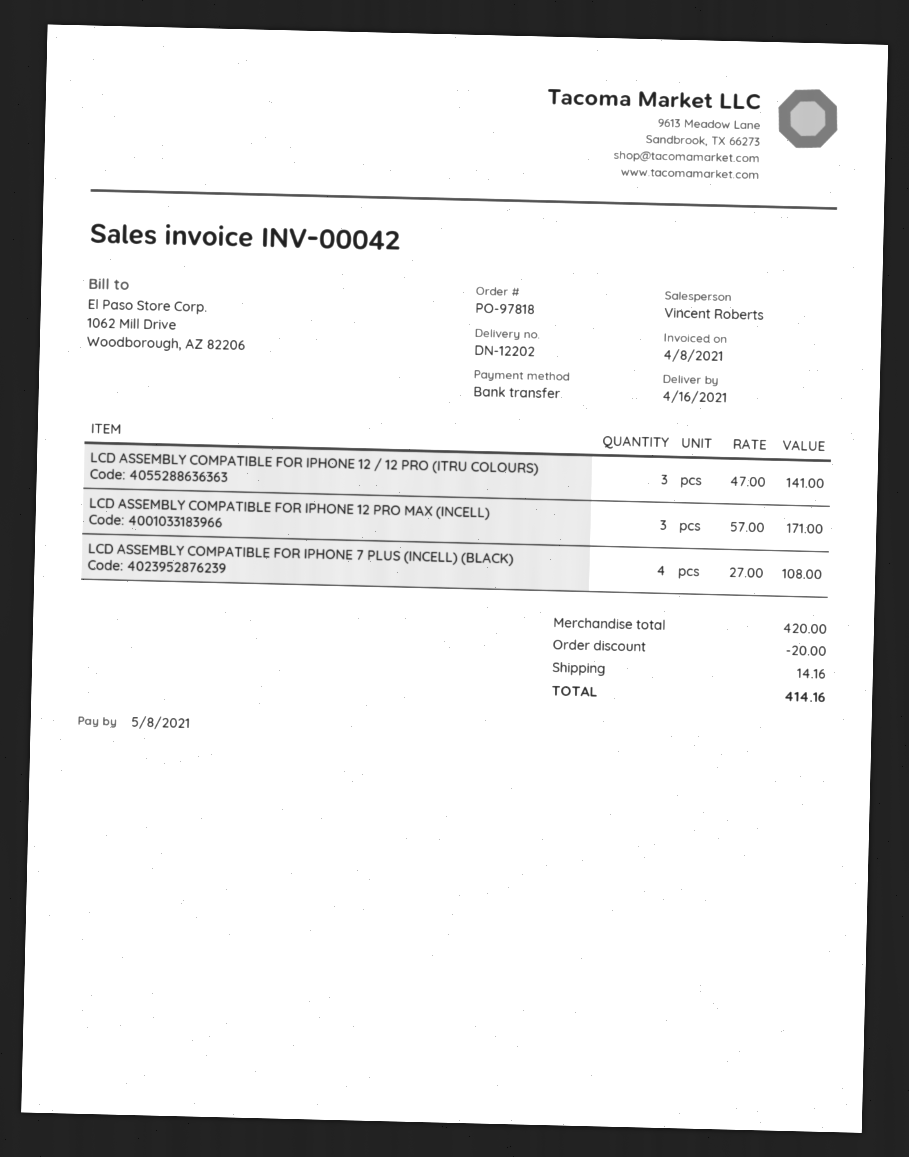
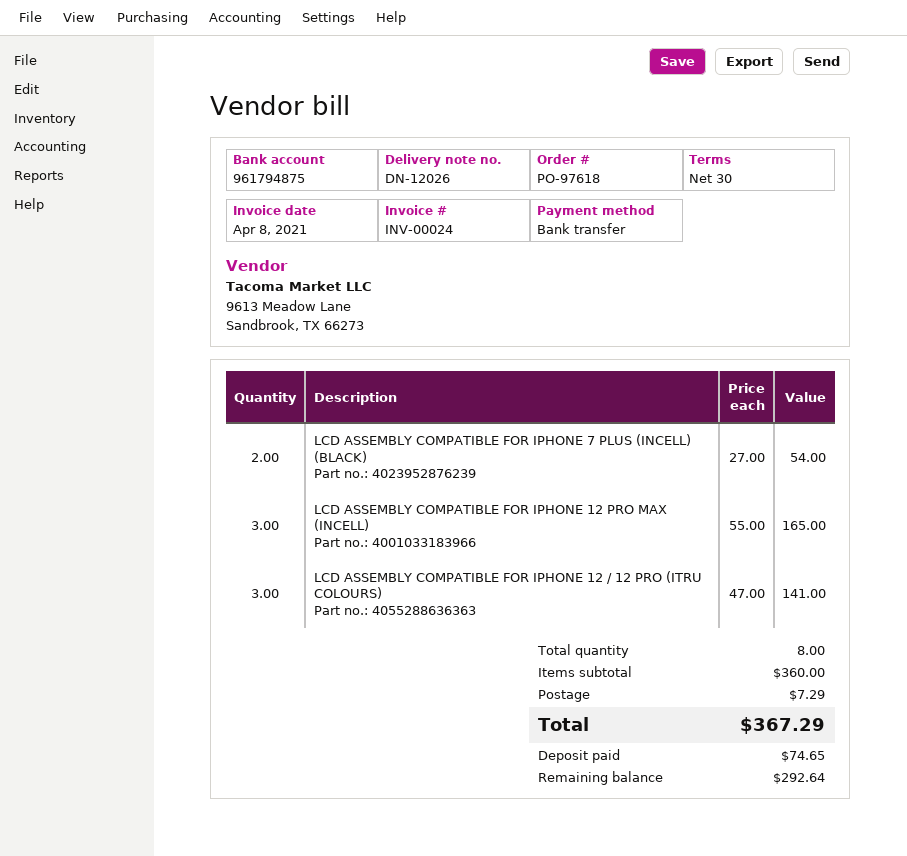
order number: PO-97818 -> PO-97618
delivery note number: DN-12202 -> DN-12026
invoice number: INV-00042 -> INV-00024
LCD ASSEMBLY COMPATIBLE FOR IPHONE 12 PRO MAX (INCELL): 3 x 57.00 = 171.00 -> 3 x 55.00 = 165.00
LCD ASSEMBLY COMPATIBLE FOR IPHONE 7 PLUS (INCELL) (BLACK): 4 x 27.00 = 108.00 -> 2 x 27.00 = 54.00
subtotal: 420.00 -> 360.00
discount: 20.00 -> none
shipping: 14.16 -> 7.29
total: 414.16 -> 367.29

